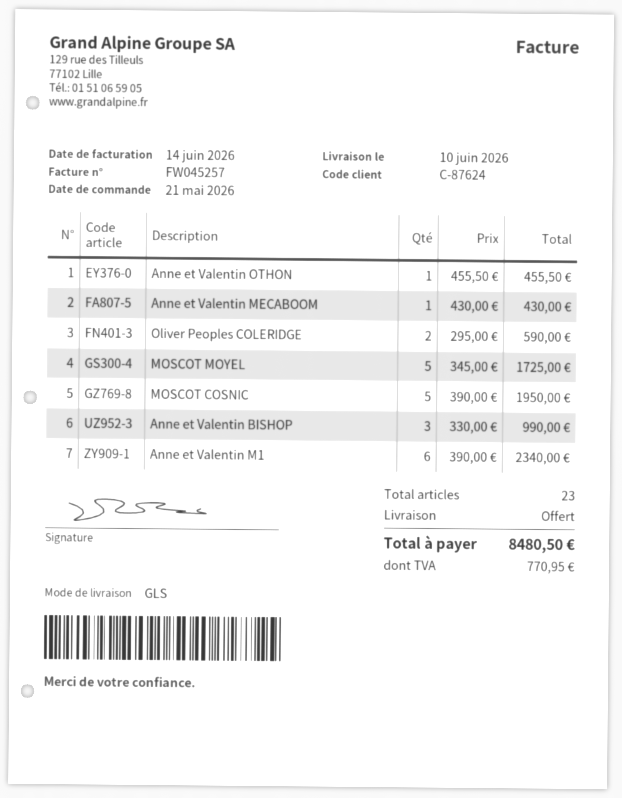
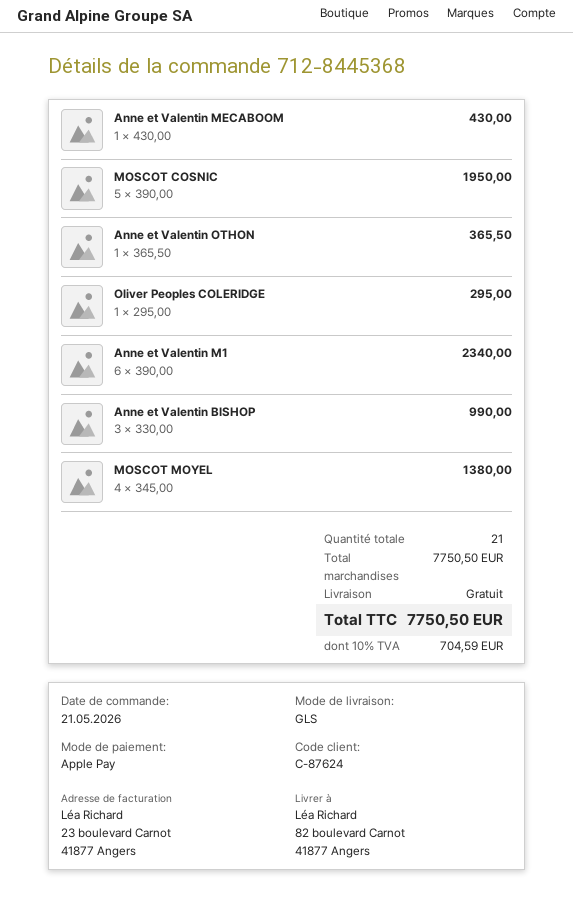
Anne et Valentin OTHON: 1 x 455.50 = 455.50 -> 1 x 365.50 = 365.50
Oliver Peoples COLERIDGE: 2 x 295.00 = 590.00 -> 1 x 295.00 = 295.00
MOSCOT MOYEL: 5 x 345.00 = 1725.00 -> 4 x 345.00 = 1380.00
total quantity: 23 -> 21
tax: 770.95 -> 704.59
total: 8480.50 -> 7750.50

